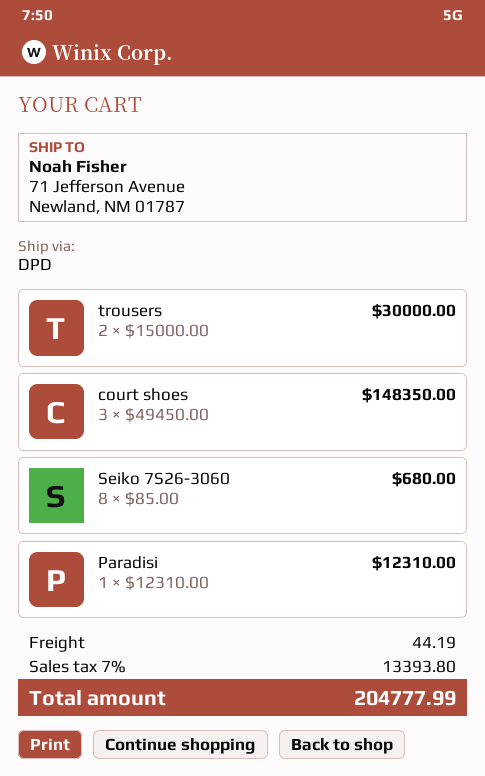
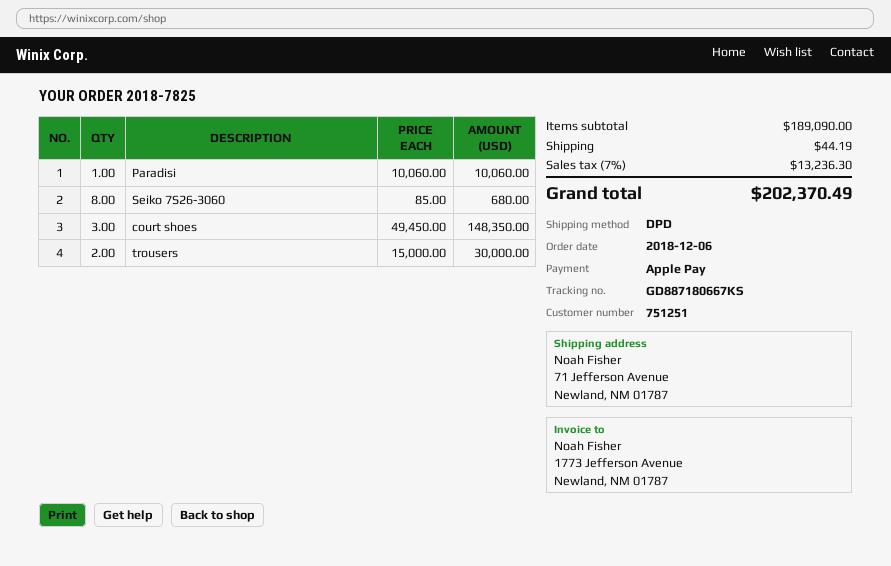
Paradisi: 1 x 12310.00 = 12310.00 -> 1 x 10060.00 = 10060.00
tax: 7% = 13393.80 -> 7% = 13236.30
total: 204777.99 -> 202370.49

